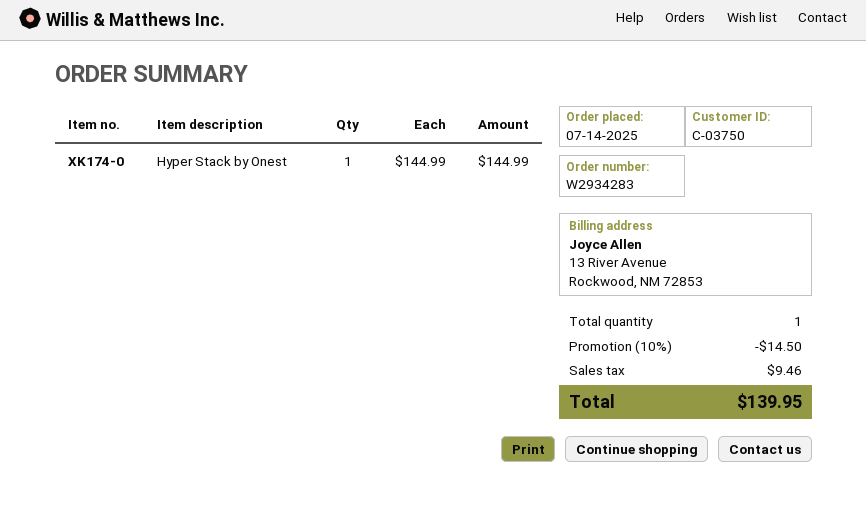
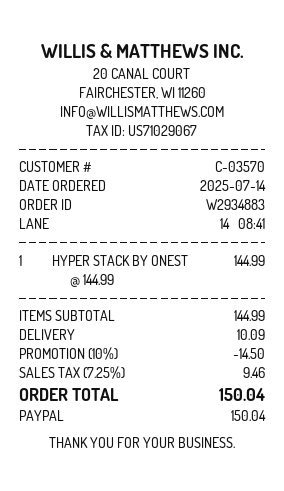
order number: W2934283 -> W2934883
customer number: C-03750 -> C-03570
shipping: none -> 10.09
total: 139.95 -> 150.04

